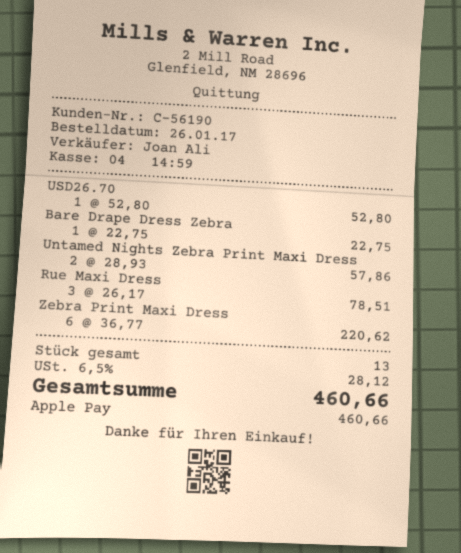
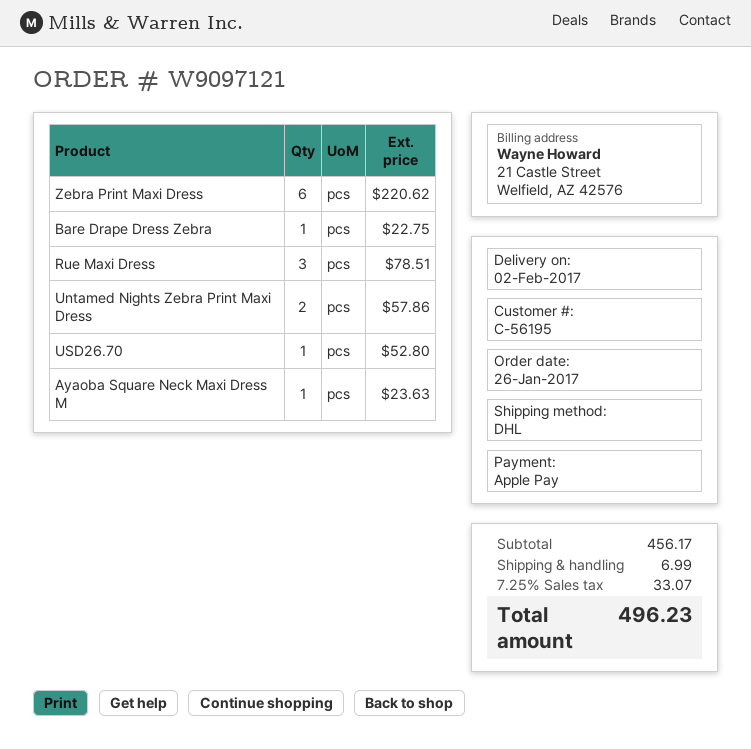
customer number: C-56190 -> C-56195
Ayaoba Square Neck Maxi Dress M: none -> 1 for 23.63
shipping: none -> 6.99
tax: 6.5% = 28.12 -> 7.25% = 33.07
total: 460.66 -> 496.23

